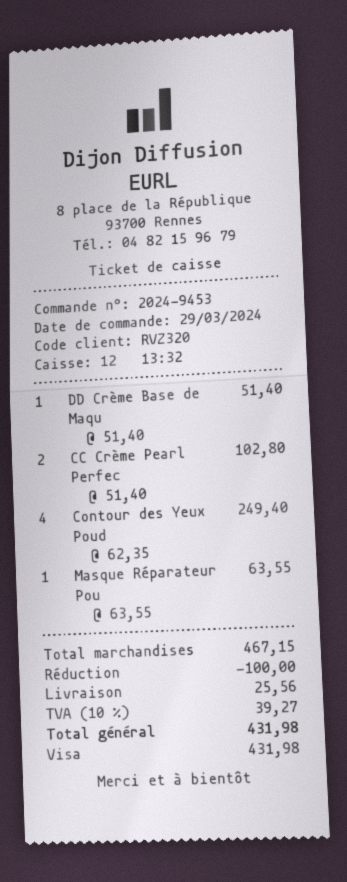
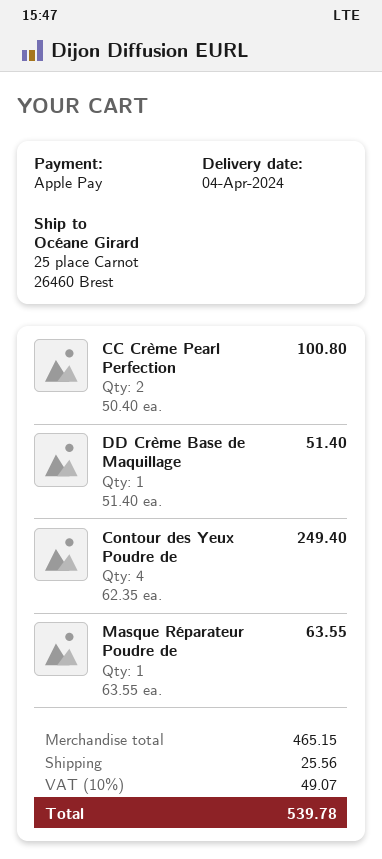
payment method: Visa -> Apple Pay
CC Crème Pearl Perfec: 2 x 51.40 = 102.80 -> 2 x 50.40 = 100.80
subtotal: 467.15 -> 465.15
discount: 100.00 -> none
tax: 10% = 39.27 -> 10% = 49.07
total: 431.98 -> 539.78

